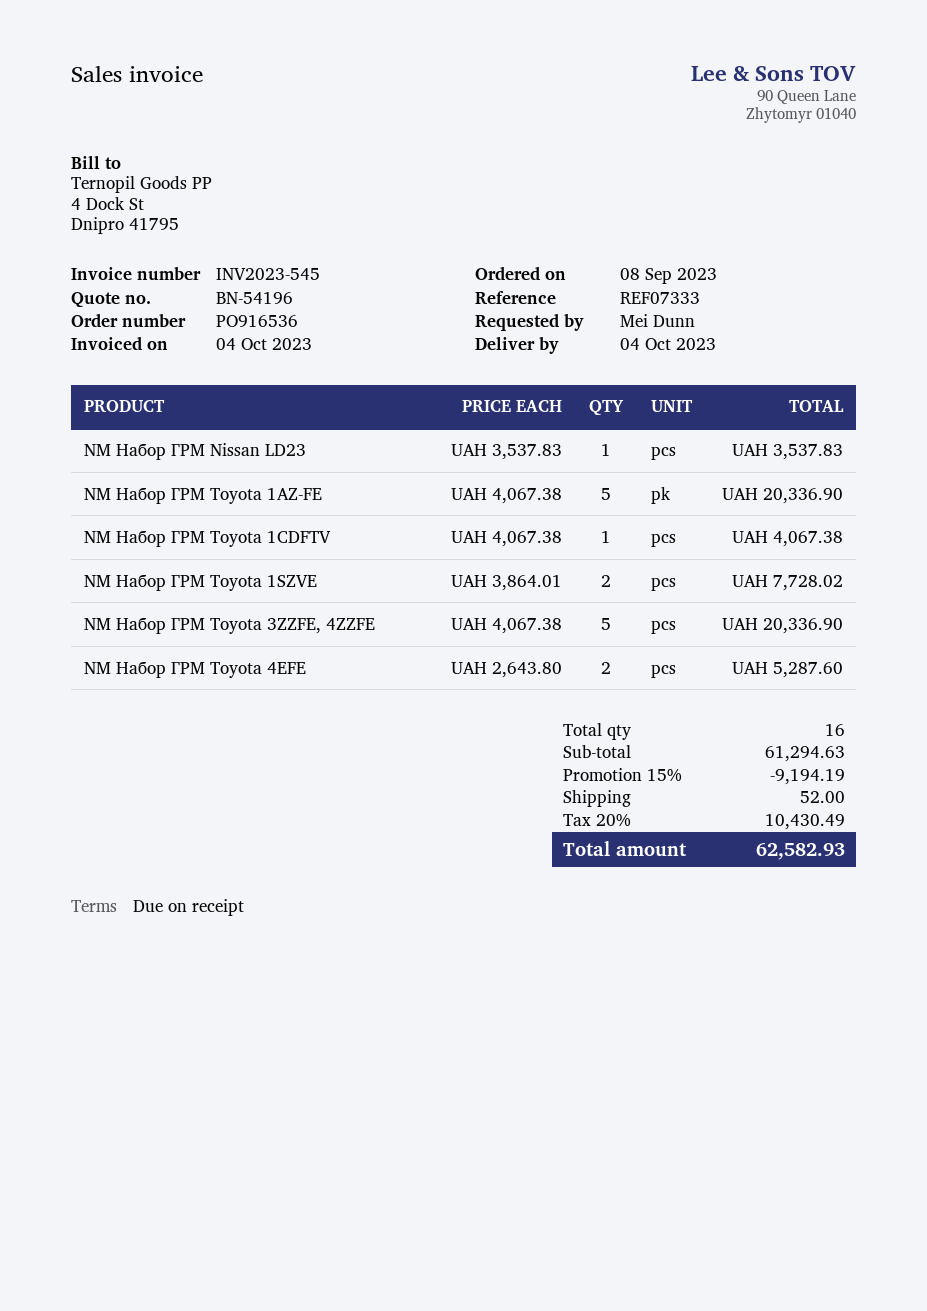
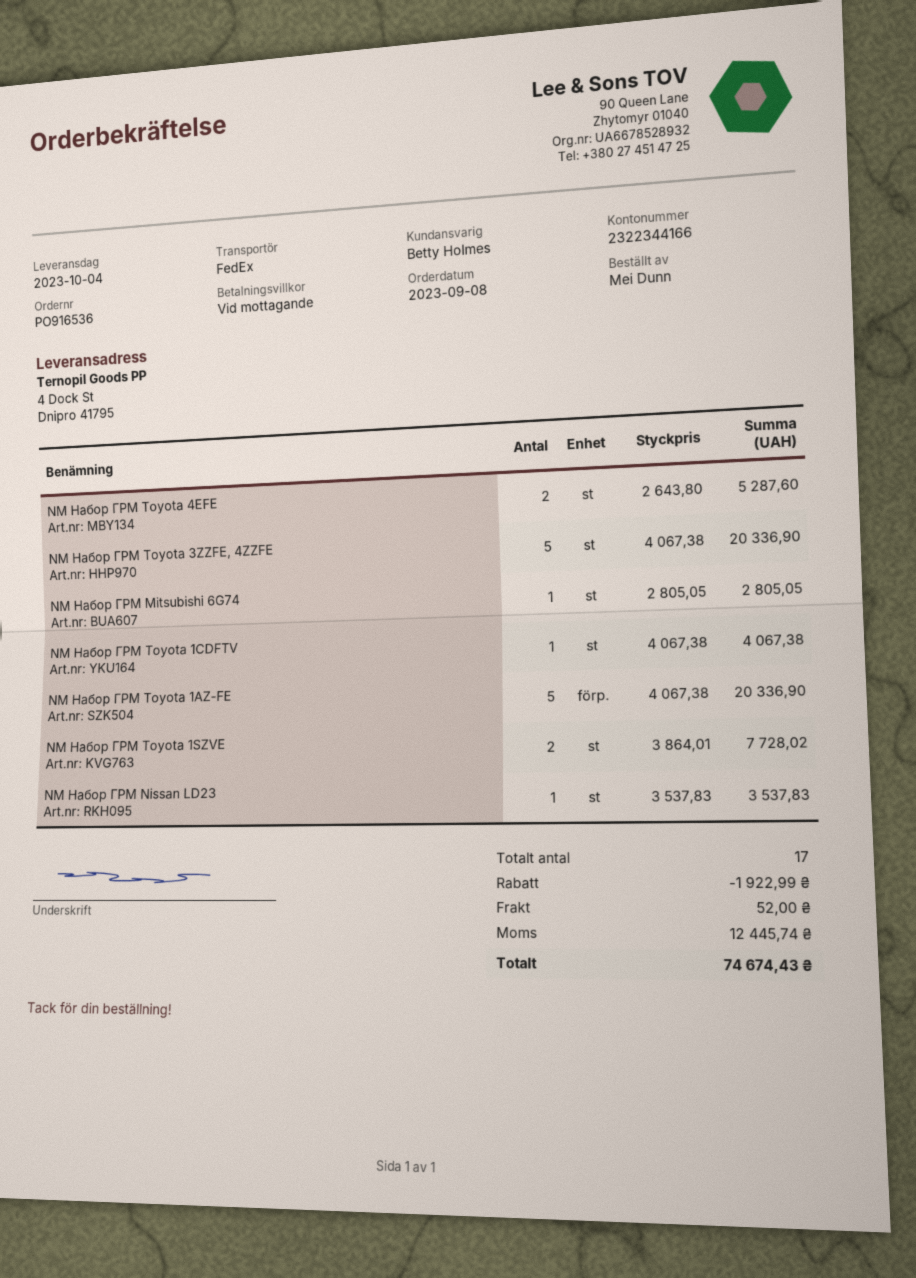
NM Набор ГРМ Mitsubishi 6G74: none -> 1 x 2805.05 = 2805.05
total quantity: 16 -> 17
discount: 9194.19 -> 1922.99
tax: 10430.49 -> 12445.74
total: 62582.93 -> 74674.43

